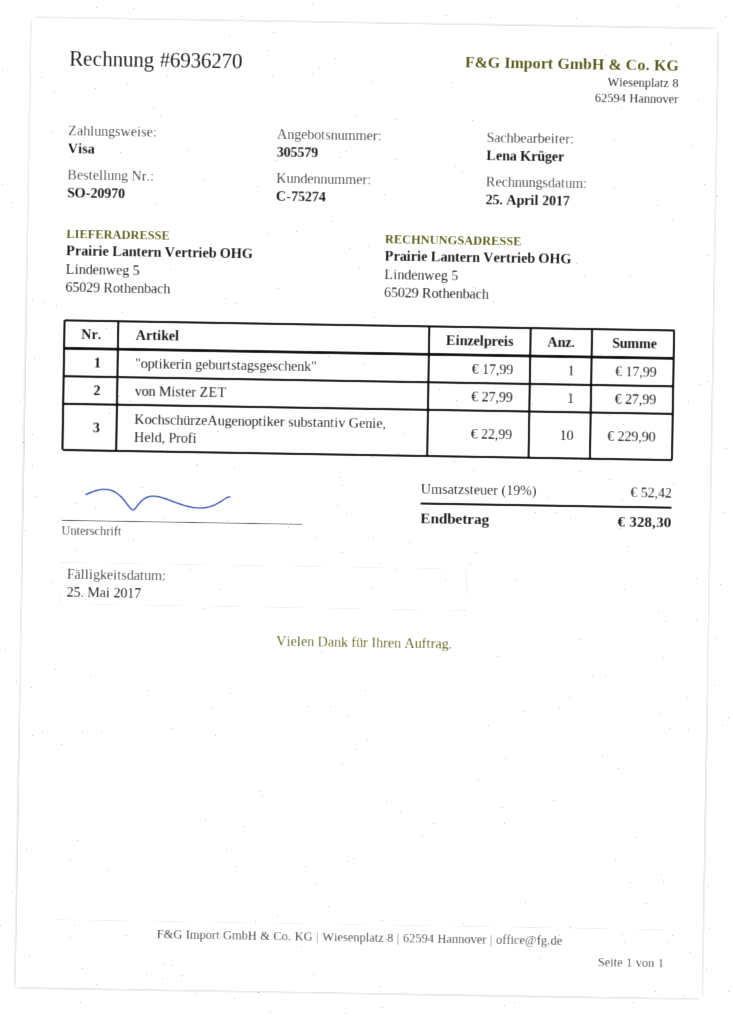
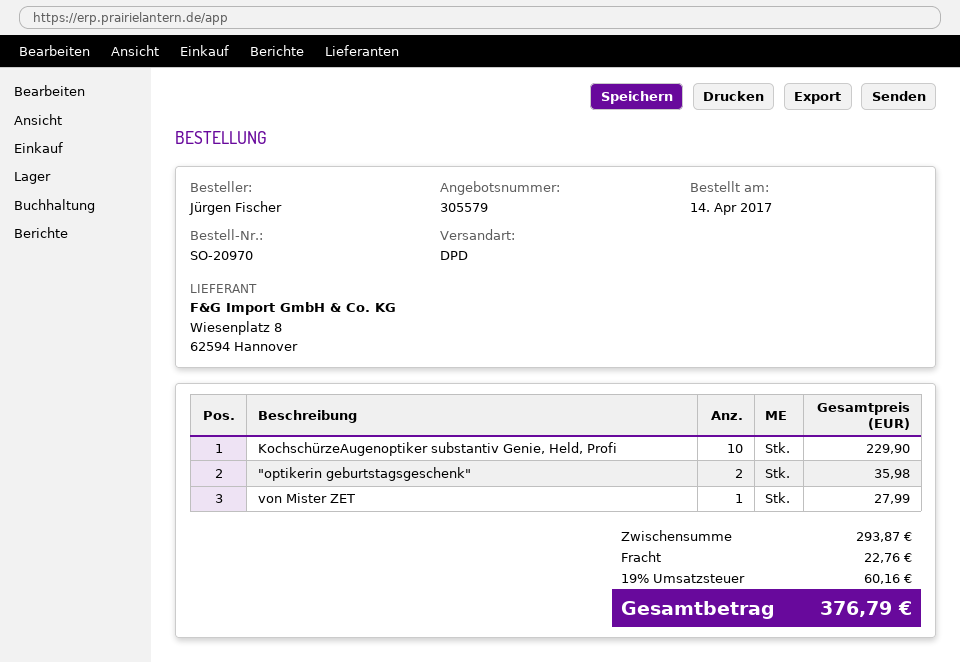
"optikerin geburtstagsgeschenk": 1 for 17.99 -> 2 for 35.98
shipping: none -> 22.76
tax: 19% = 52.42 -> 19% = 60.16
total: 328.30 -> 376.79

